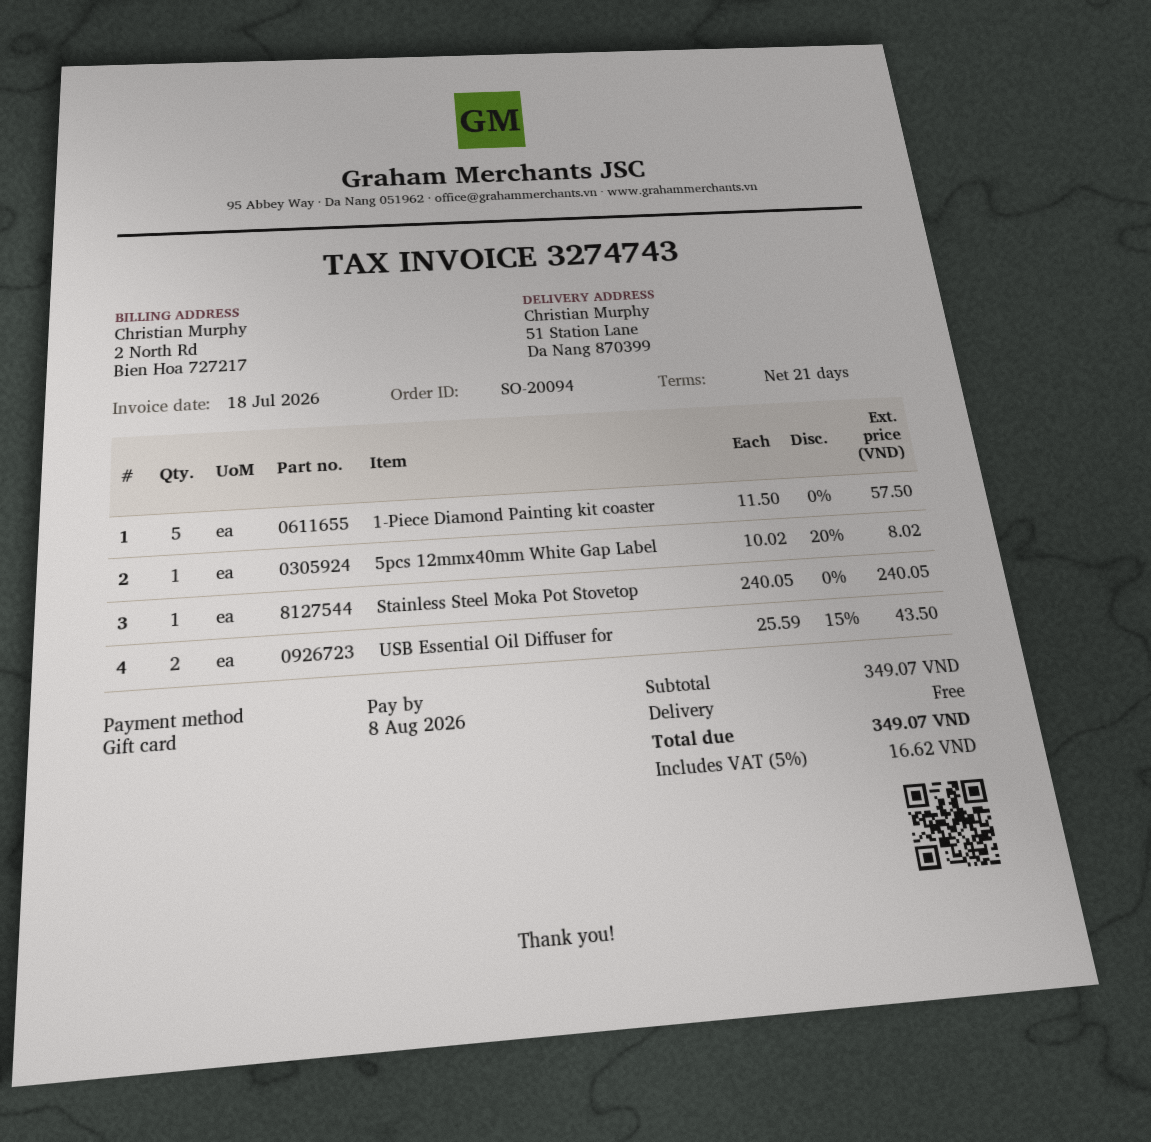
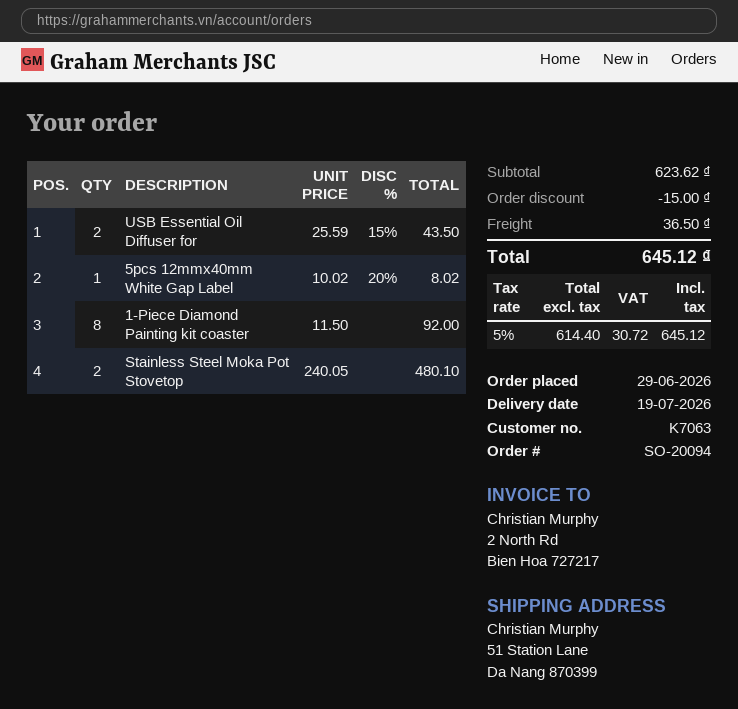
1-Piece Diamond Painting kit coaster: 5 x 11.50 = 57.50 -> 8 x 11.50 = 92.00
Stainless Steel Moka Pot Stovetop: 1 x 240.05 = 240.05 -> 2 x 240.05 = 480.10
subtotal: 349.07 -> 623.62
discount: none -> 15.00
shipping: 0.00 -> 36.50
tax: 5% = 16.62 -> 5% = 30.72
total: 349.07 -> 645.12

